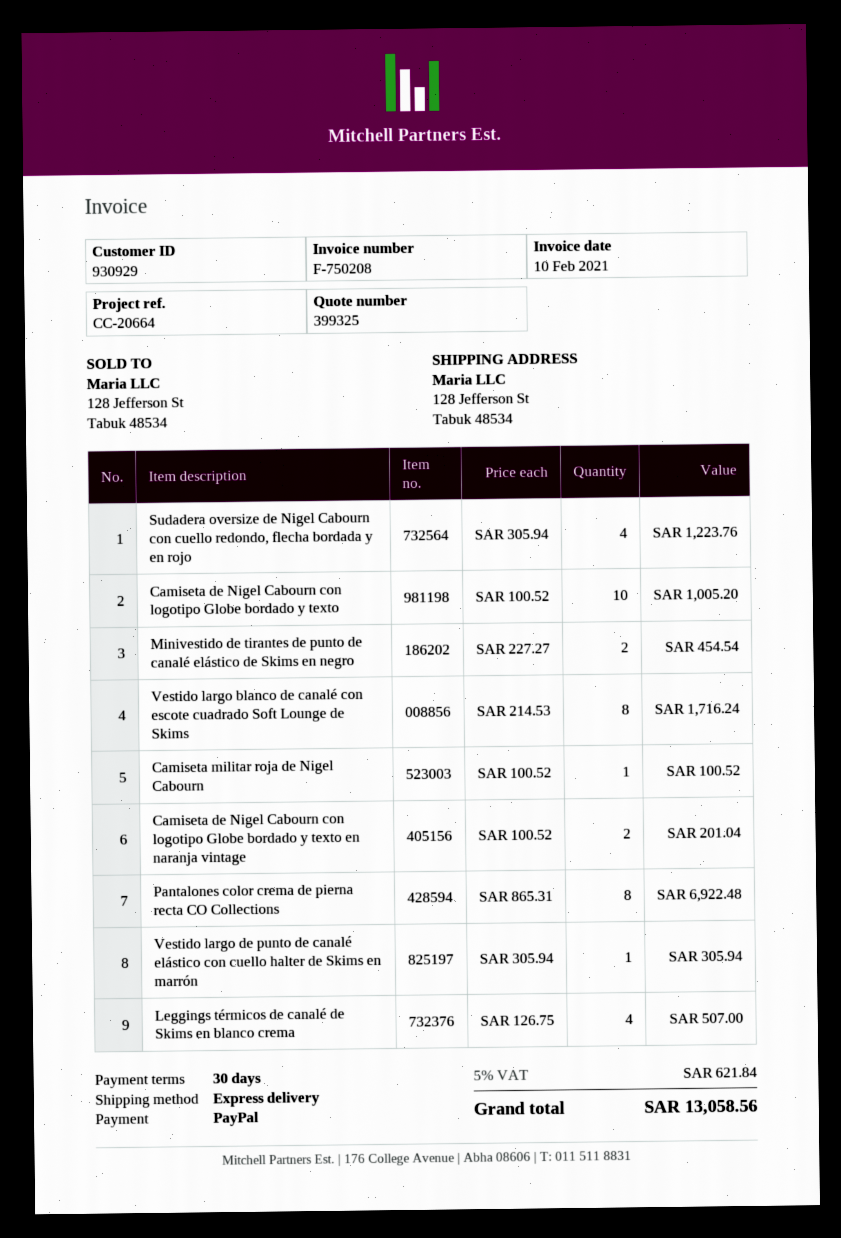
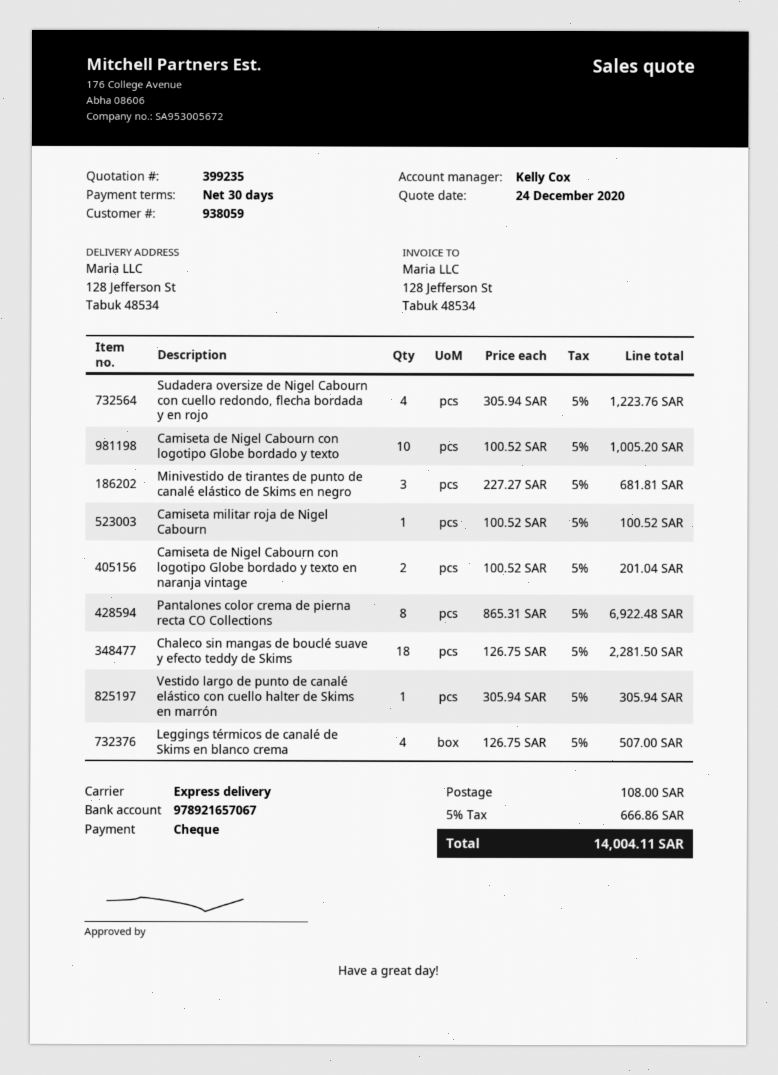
quote number: 399325 -> 399235
customer number: 930929 -> 938059
payment method: PayPal -> cheque
Minivestido de tirantes de punto de canalé elástico de Skims en negro: 2 x 227.27 = 454.54 -> 3 x 227.27 = 681.81
Vestido largo blanco de canalé con escote cuadrado Soft Lounge de Skims: 8 x 214.53 = 1716.24 -> none
Chaleco sin mangas de bouclé suave y efecto teddy de Skims: none -> 18 x 126.75 = 2281.50
shipping: none -> 108.00
tax: 5% = 621.84 -> 5% = 666.86
total: 13058.56 -> 14004.11

